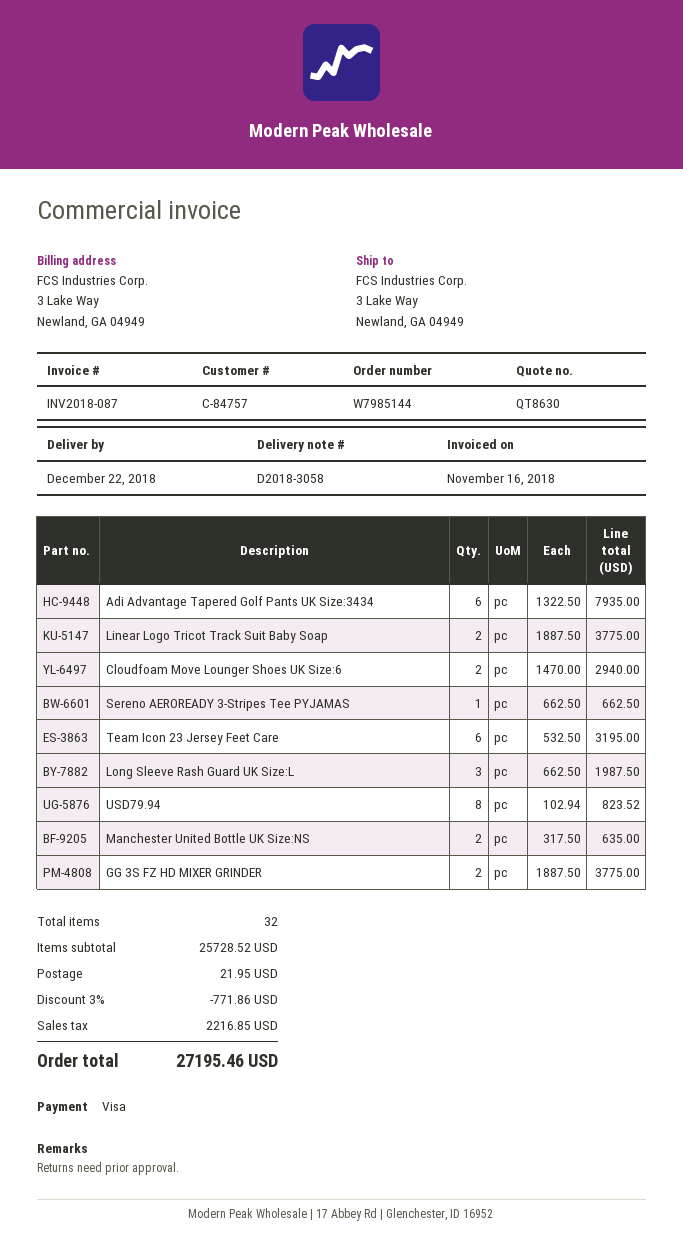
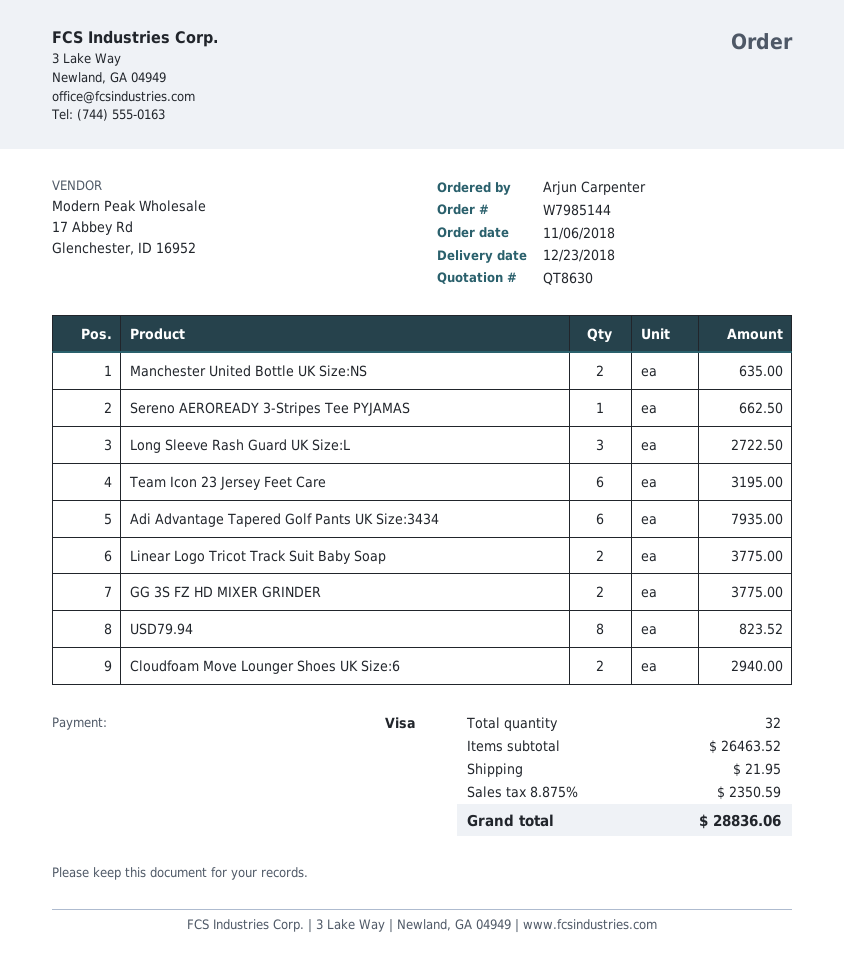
delivery date: 2018-12-22 -> 2018-12-23
Long Sleeve Rash Guard UK Size:L: 3 for 1987.50 -> 3 for 2722.50
subtotal: 25728.52 -> 26463.52
discount: 3% = 771.86 -> none
tax: 2216.85 -> 2350.59
total: 27195.46 -> 28836.06

